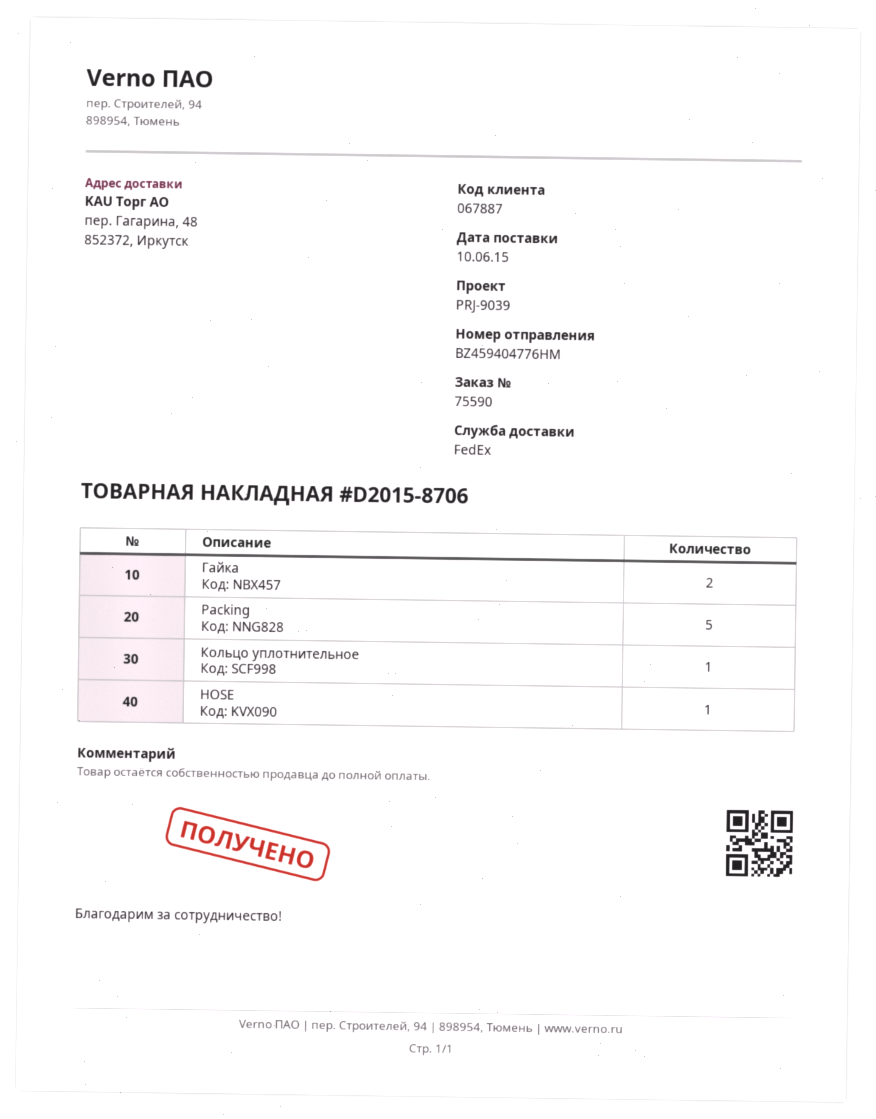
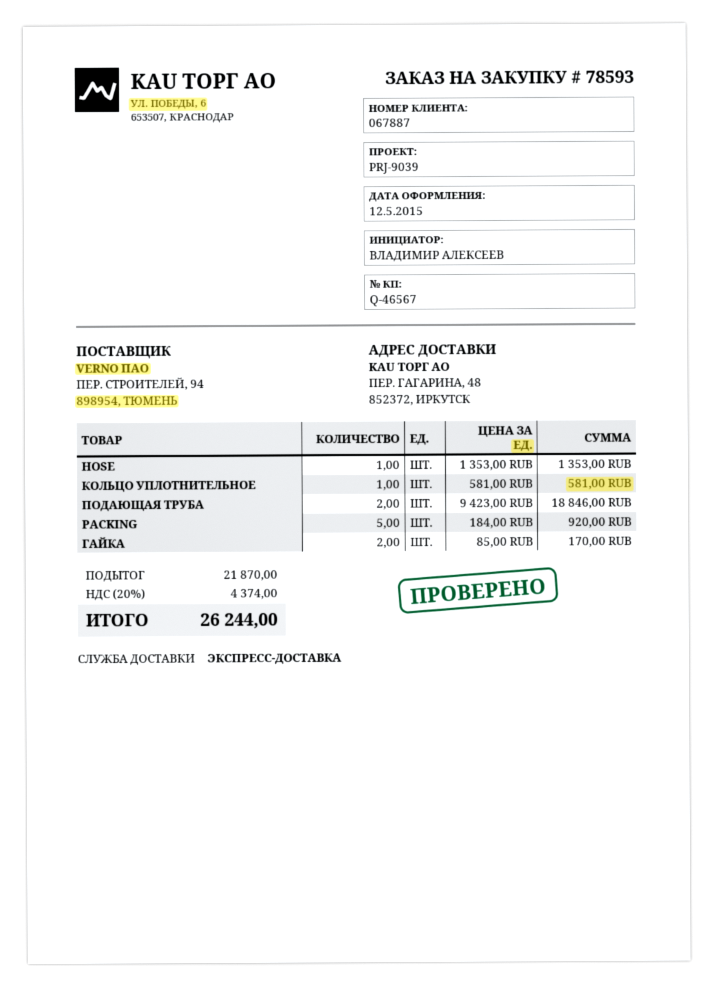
order number: 75590 -> 78593
shipping method: FedEx -> express
ПОДАЮЩАЯ ТРУБА: none -> 2

